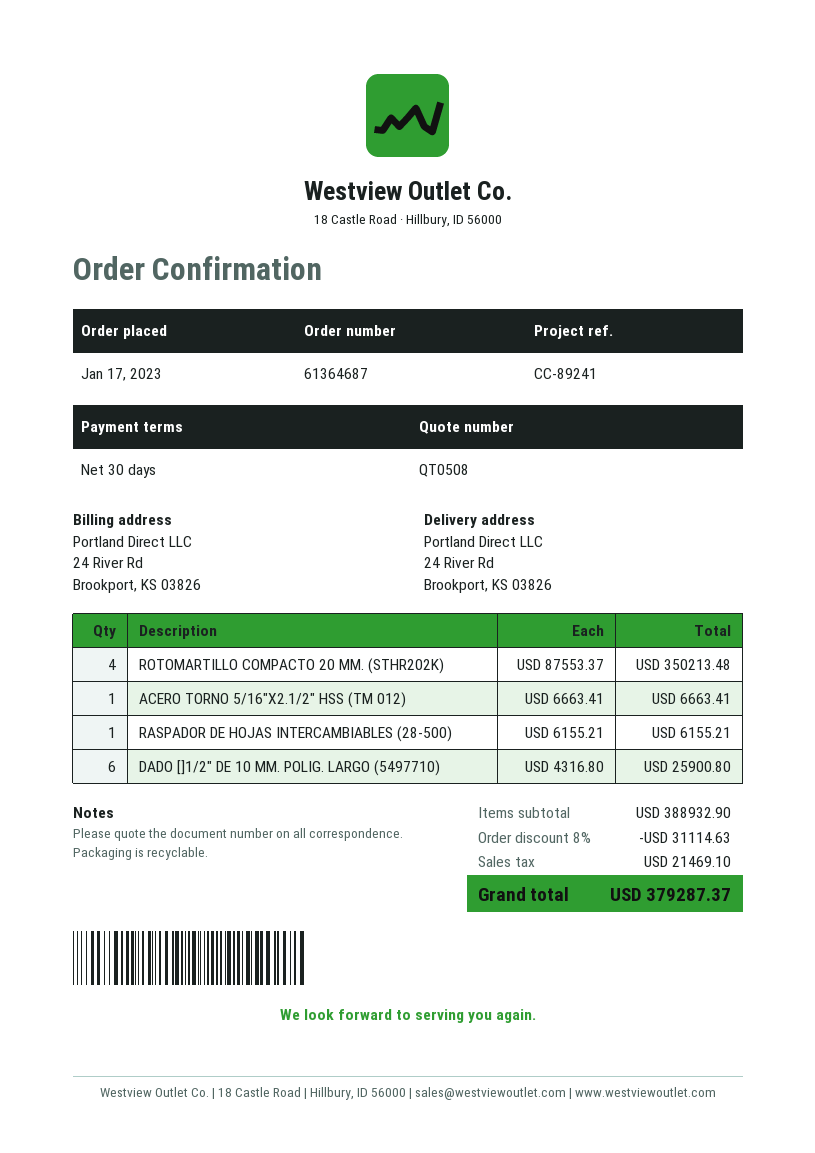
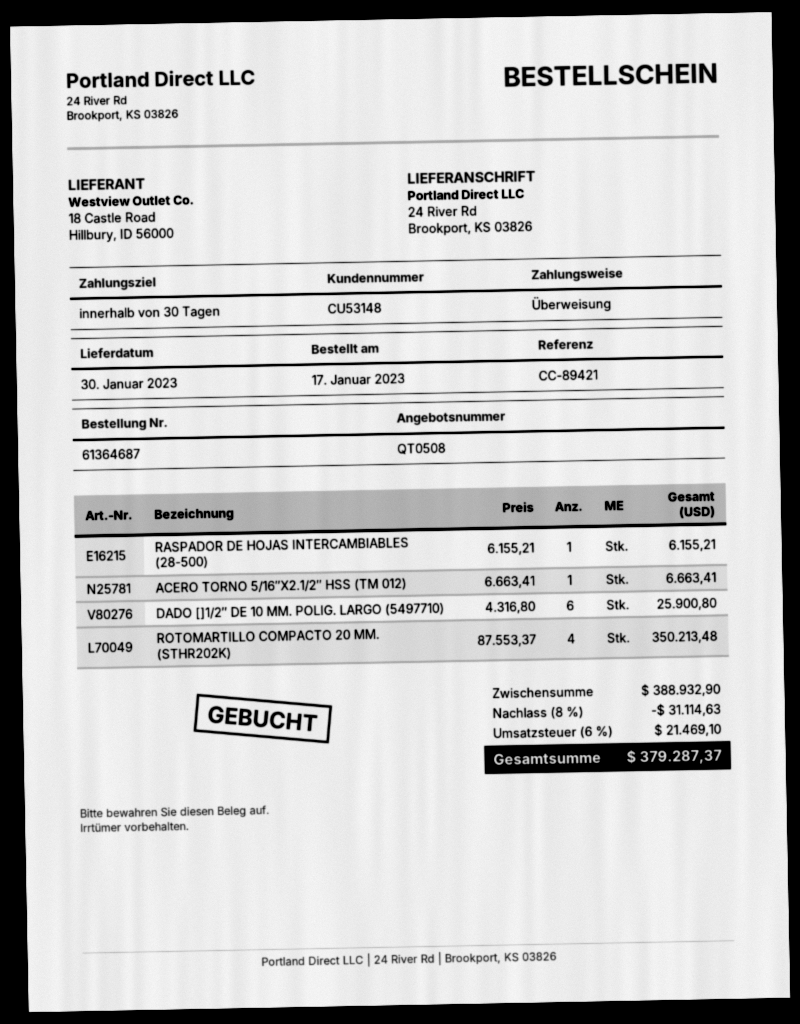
reference: CC-89241 -> CC-89421

